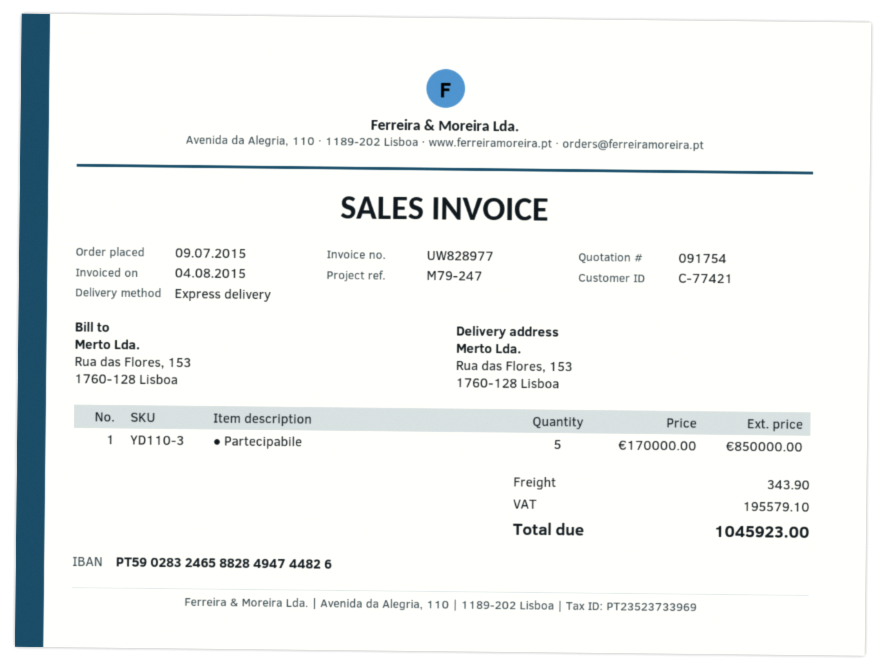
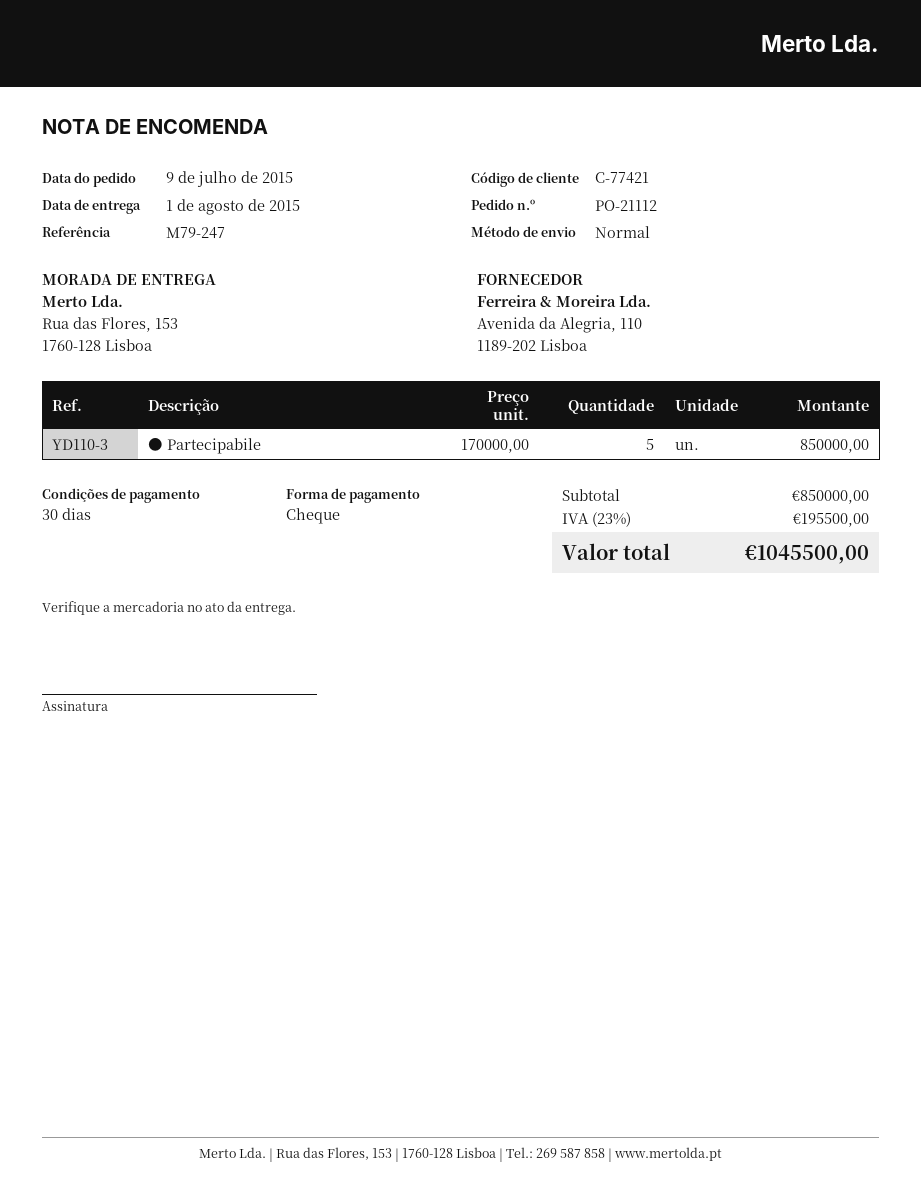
shipping method: express -> standard
shipping: 343.90 -> none
tax: 195579.10 -> 195500.00
total: 1045923.00 -> 1045500.00

